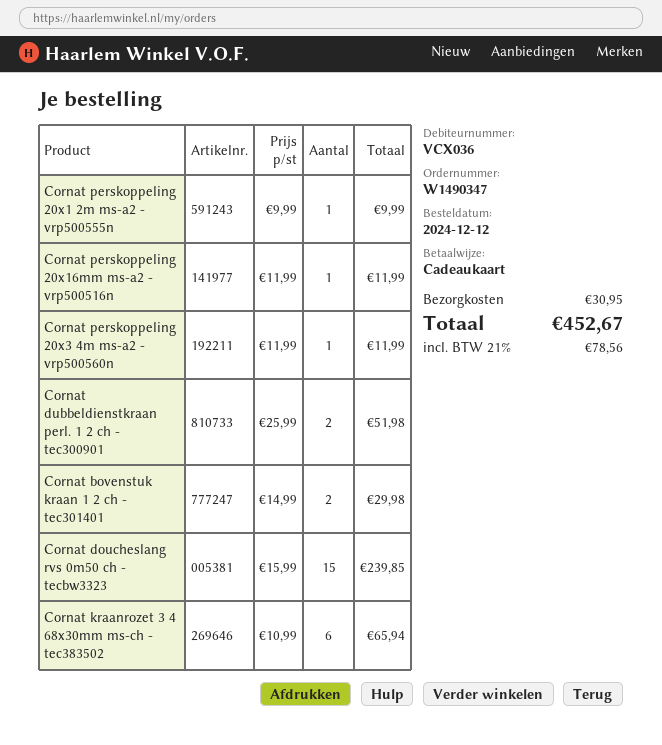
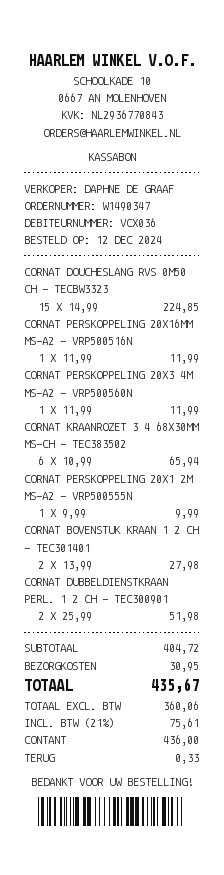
payment method: gift card -> cash
Cornat bovenstuk kraan 1 2 ch - tec301401: 2 x 14.99 = 29.98 -> 2 x 13.99 = 27.98
Cornat doucheslang rvs 0m50 ch - tecbw3323: 15 x 15.99 = 239.85 -> 15 x 14.99 = 224.85
tax: 21% = 78.56 -> 21% = 75.61
total: 452.67 -> 435.67

